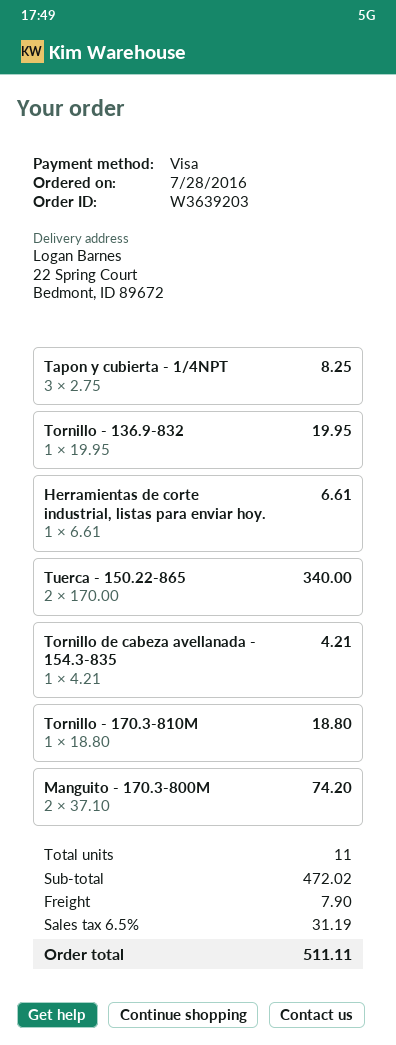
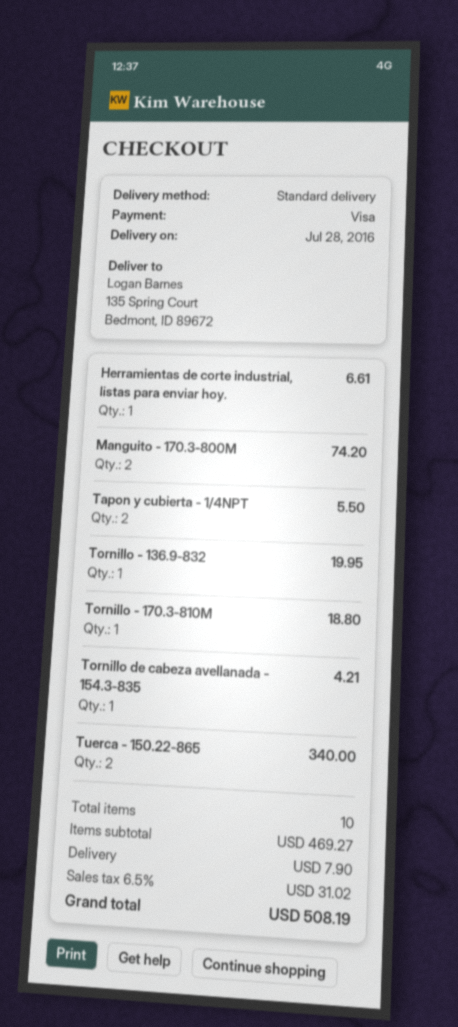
ship to: 22 Spring Court, Bedmont, ID 89672 -> 135 Spring Court, Bedmont, ID 89672
Tapon y cubierta - 1/4NPT: 3 for 8.25 -> 2 for 5.50
total quantity: 11 -> 10
subtotal: 472.02 -> 469.27
tax: 6.5% = 31.19 -> 6.5% = 31.02
total: 511.11 -> 508.19

